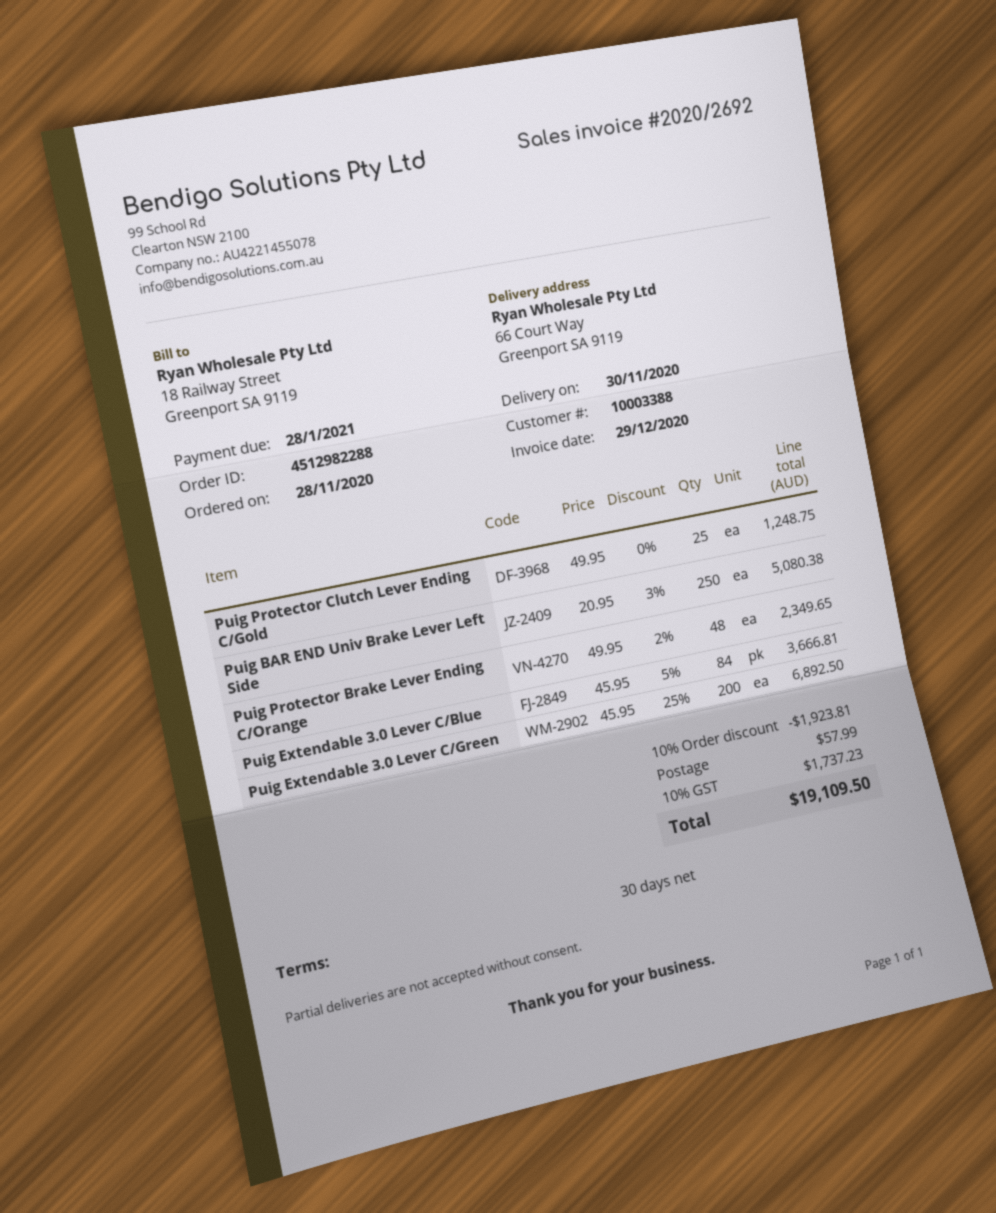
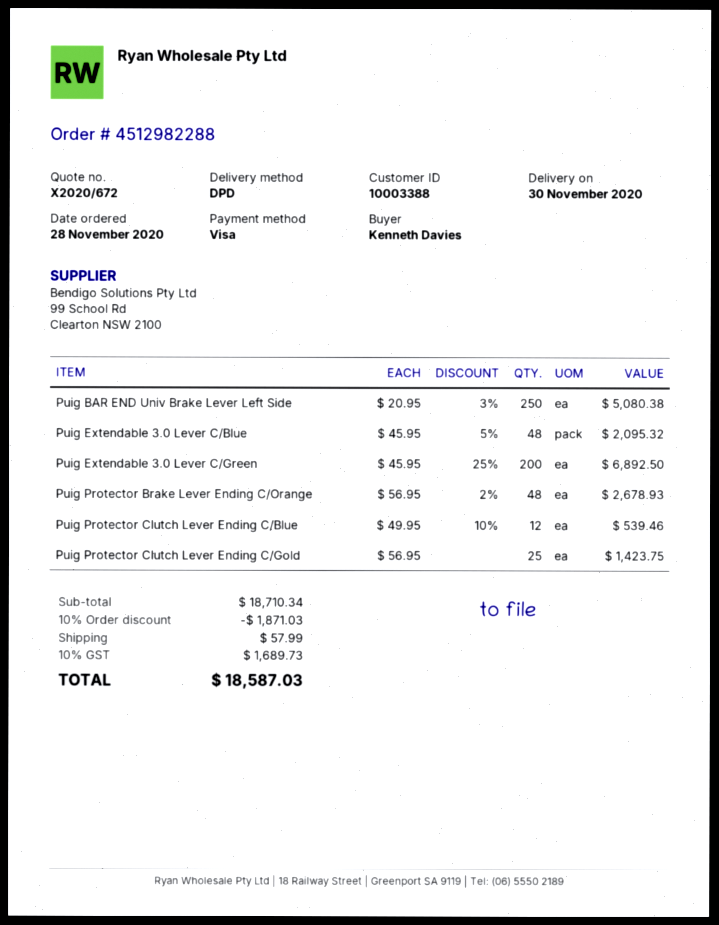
Puig Protector Clutch Lever Ending C/Gold: 25 x 49.95 = 1248.75 -> 25 x 56.95 = 1423.75
Puig Protector Brake Lever Ending C/Orange: 48 x 49.95 - 2% = 2349.65 -> 48 x 56.95 - 2% = 2678.93
Puig Extendable 3.0 Lever C/Blue: 84 x 45.95 - 5% = 3666.81 -> 48 x 45.95 - 5% = 2095.32
Puig Protector Clutch Lever Ending C/Blue: none -> 12 x 49.95 - 10% = 539.46
discount: 10% = 1923.81 -> 10% = 1871.03
tax: 10% = 1737.23 -> 10% = 1689.73
total: 19109.50 -> 18587.03

